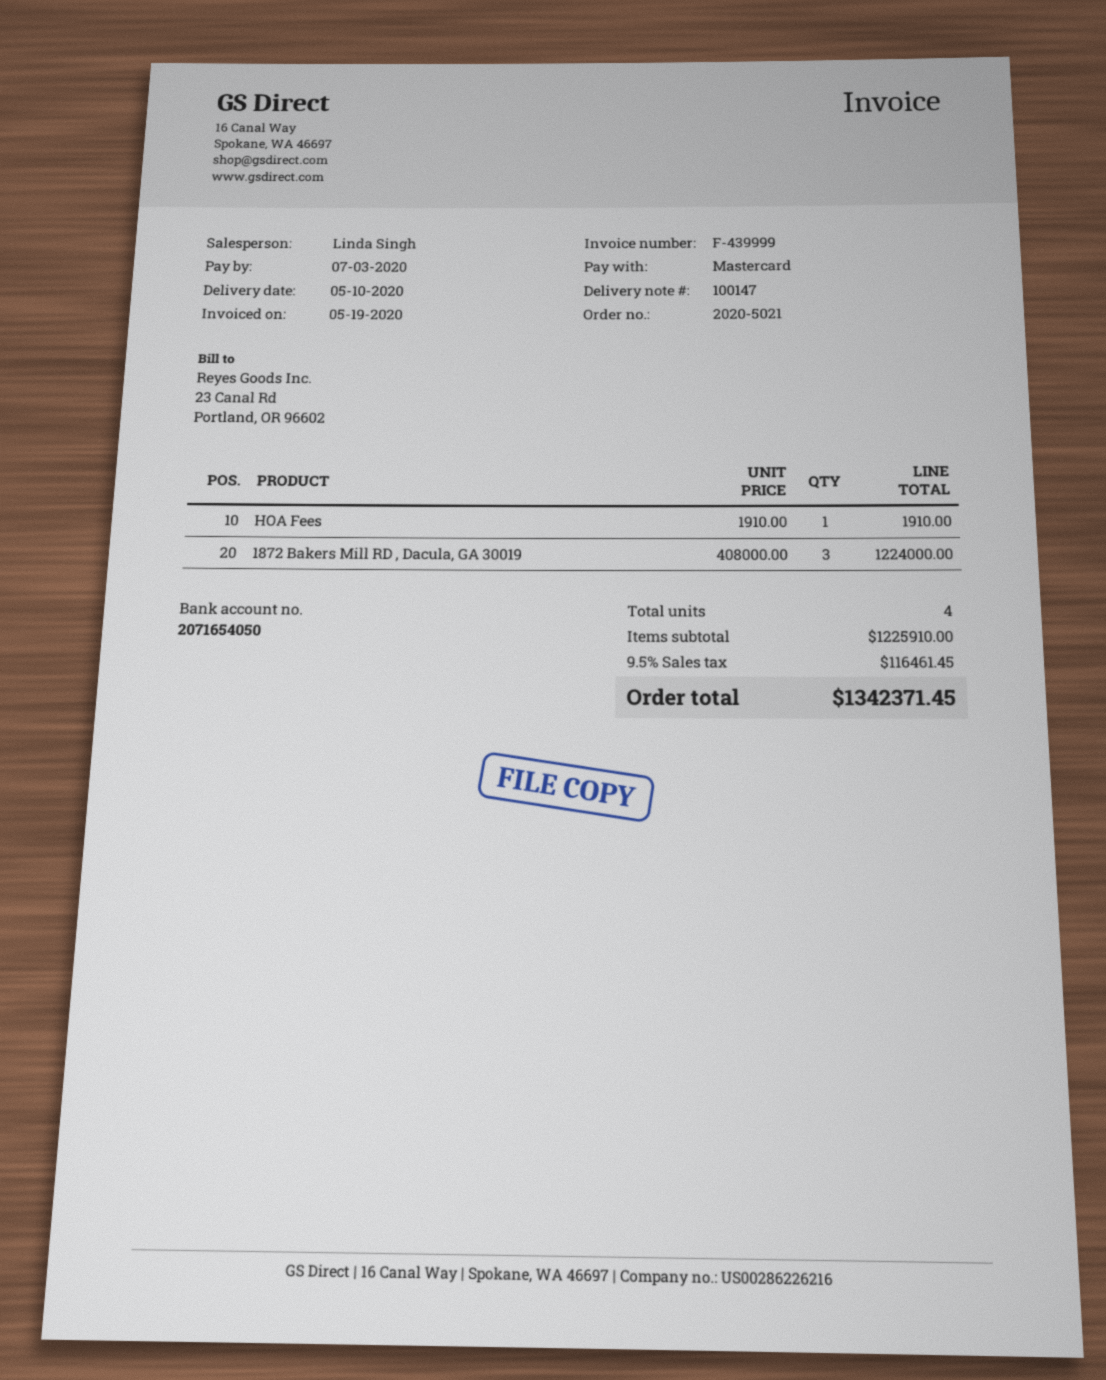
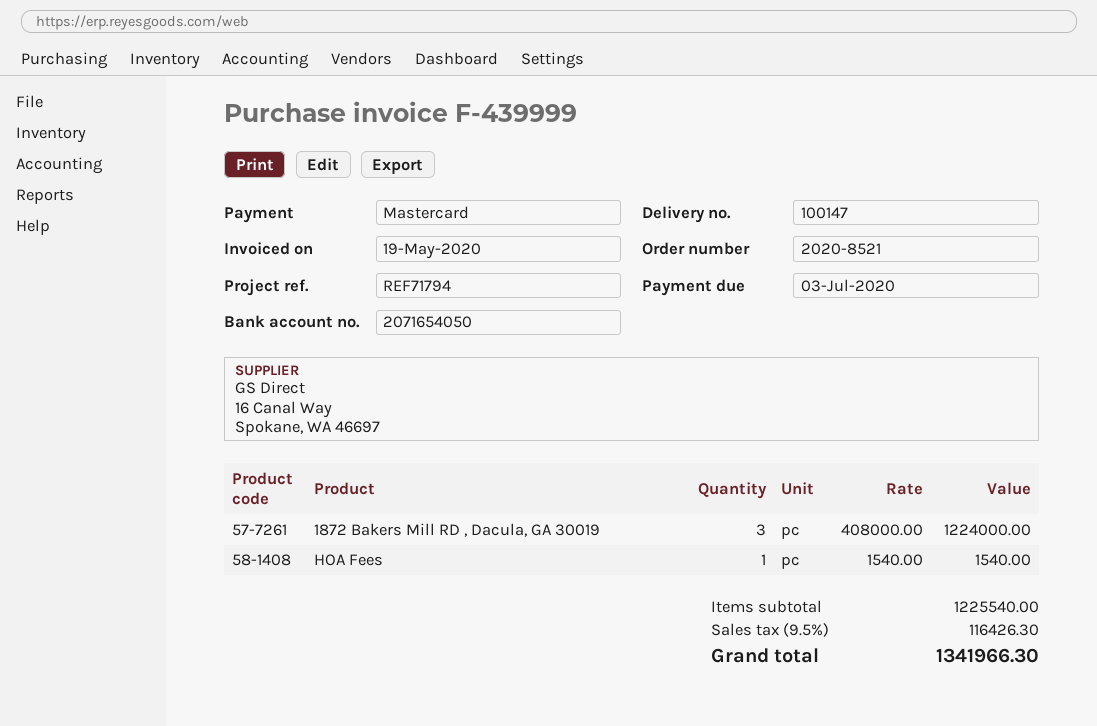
order number: 2020-5021 -> 2020-8521
HOA Fees: 1 x 1910.00 = 1910.00 -> 1 x 1540.00 = 1540.00
subtotal: 1225910.00 -> 1225540.00
tax: 9.5% = 116461.45 -> 9.5% = 116426.30
total: 1342371.45 -> 1341966.30

